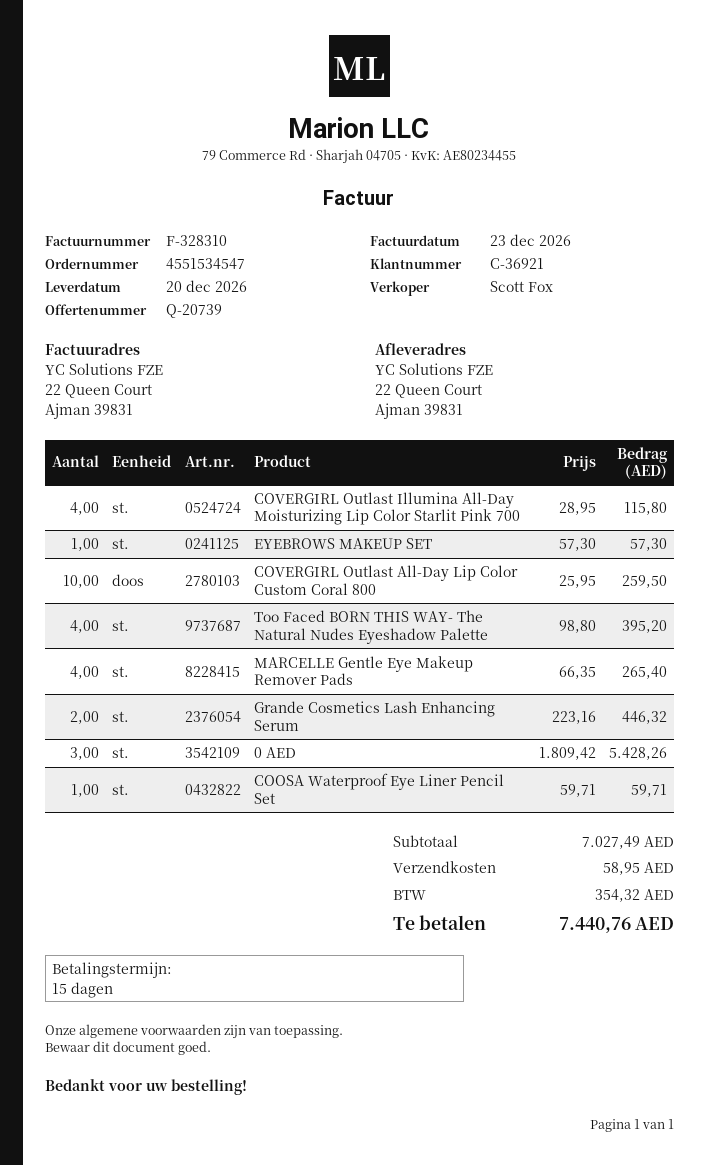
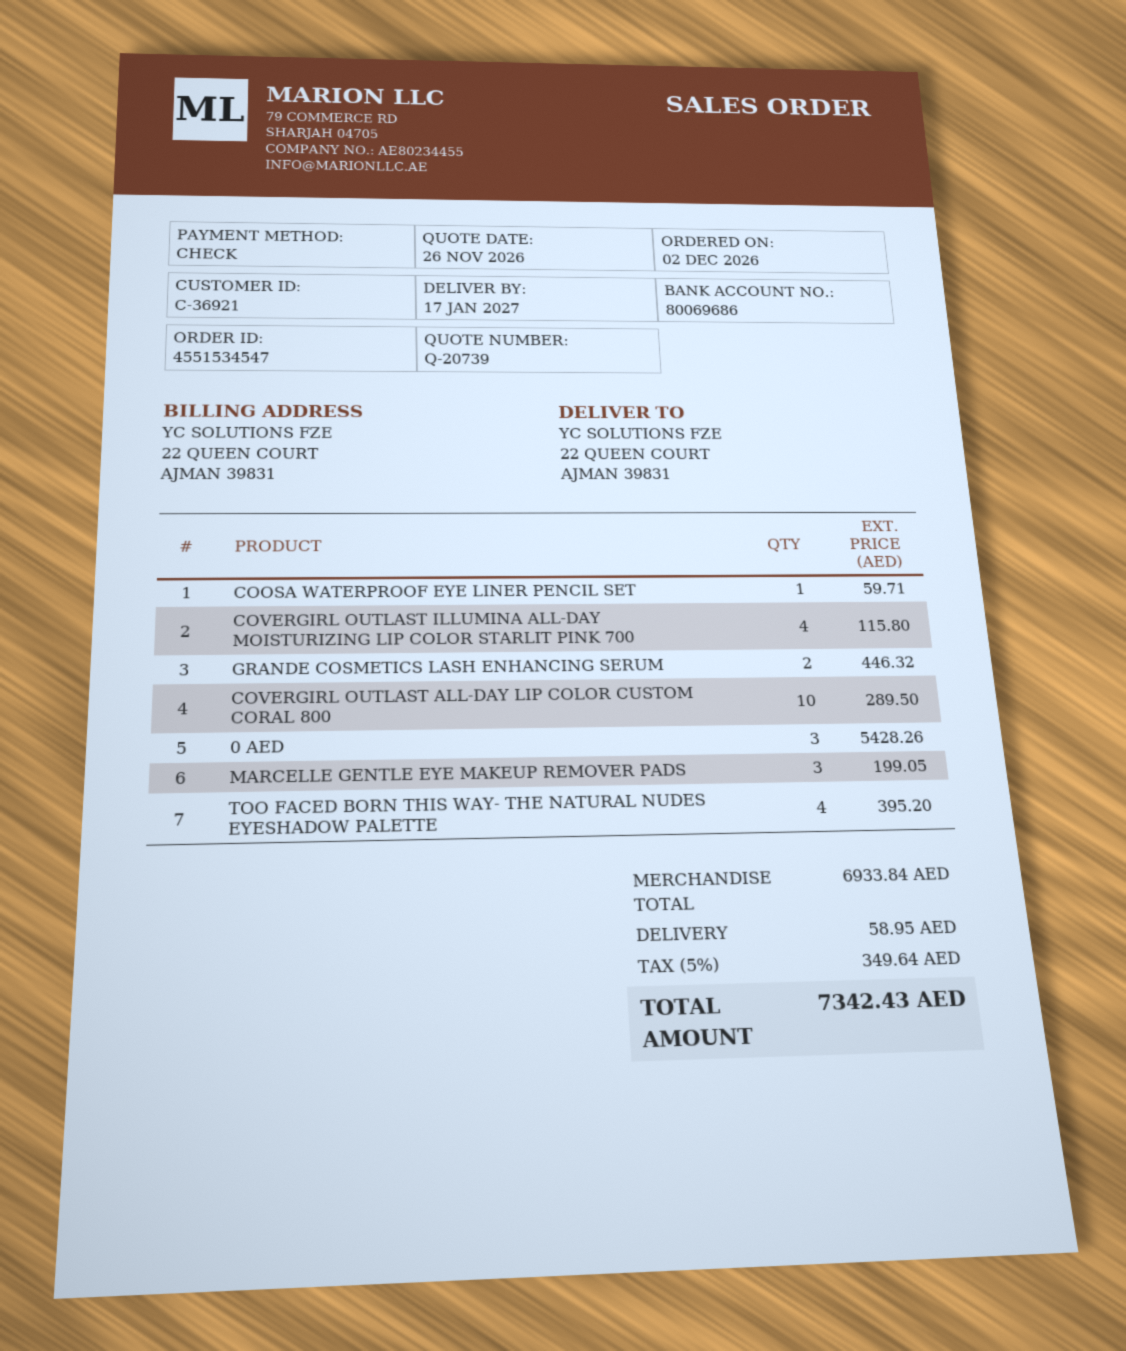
delivery date: 2026-12-20 -> 2027-01-17
EYEBROWS MAKEUP SET: 1 for 57.30 -> none
COVERGIRL Outlast All-Day Lip Color Custom Coral 800: 10 for 259.50 -> 10 for 289.50
MARCELLE Gentle Eye Makeup Remover Pads: 4 for 265.40 -> 3 for 199.05
subtotal: 7027.49 -> 6933.84
tax: 354.32 -> 349.64
total: 7440.76 -> 7342.43

